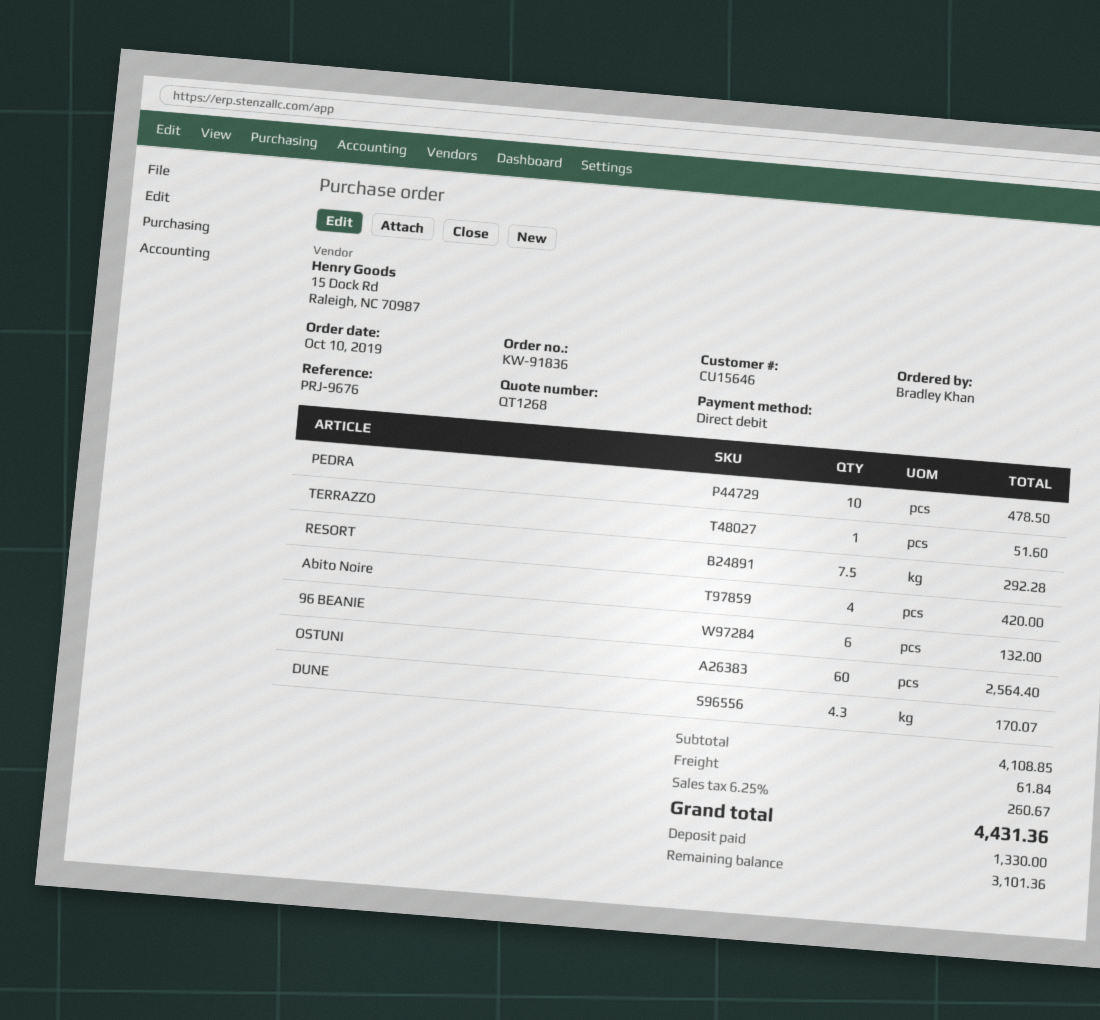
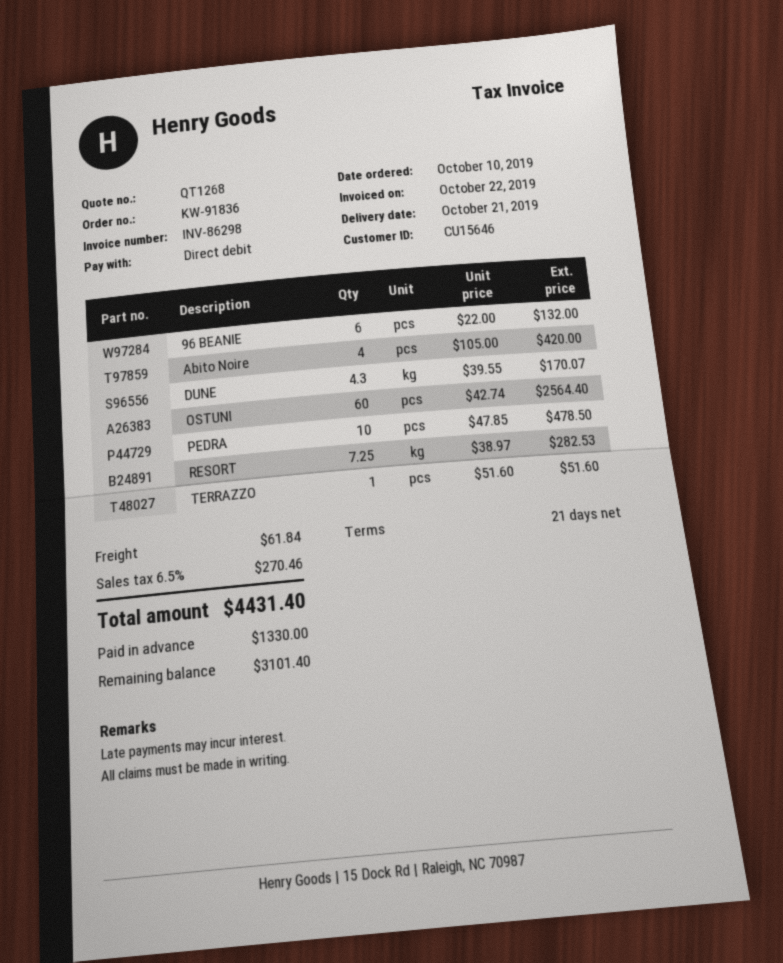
RESORT: 7.5 for 292.28 -> 7.25 for 282.53
tax: 6.25% = 260.67 -> 6.5% = 270.46
total: 4431.36 -> 4431.40
balance: 3101.36 -> 3101.40

